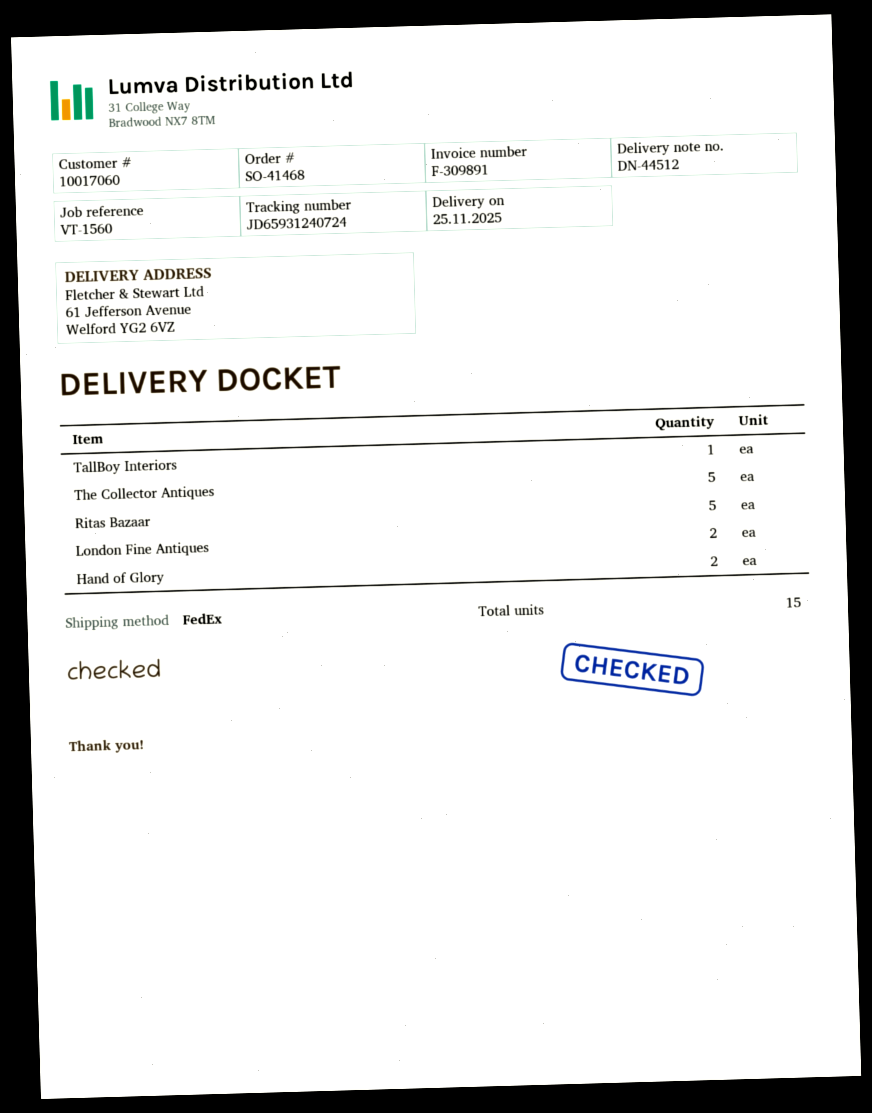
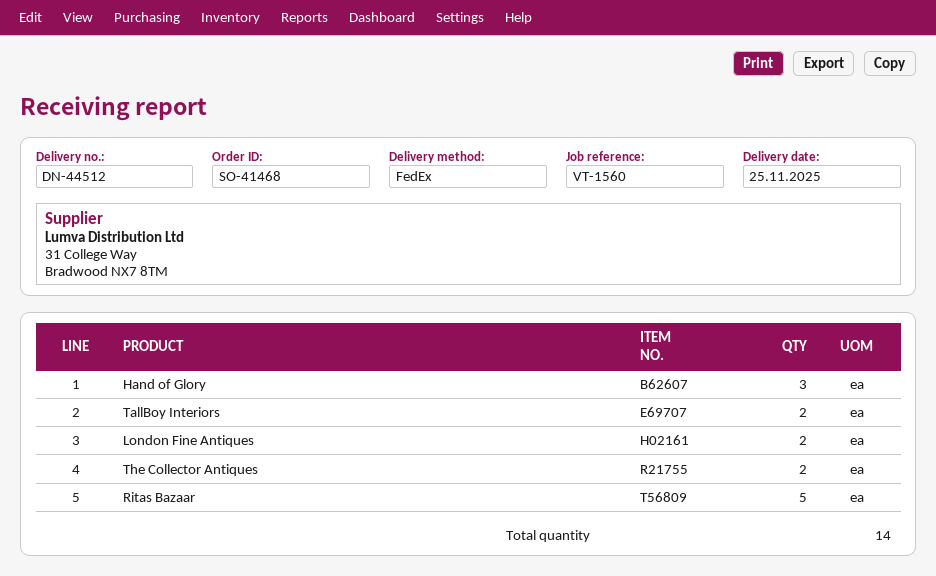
TallBoy Interiors: 1 -> 2
The Collector Antiques: 5 -> 2
Hand of Glory: 2 -> 3
total quantity: 15 -> 14

